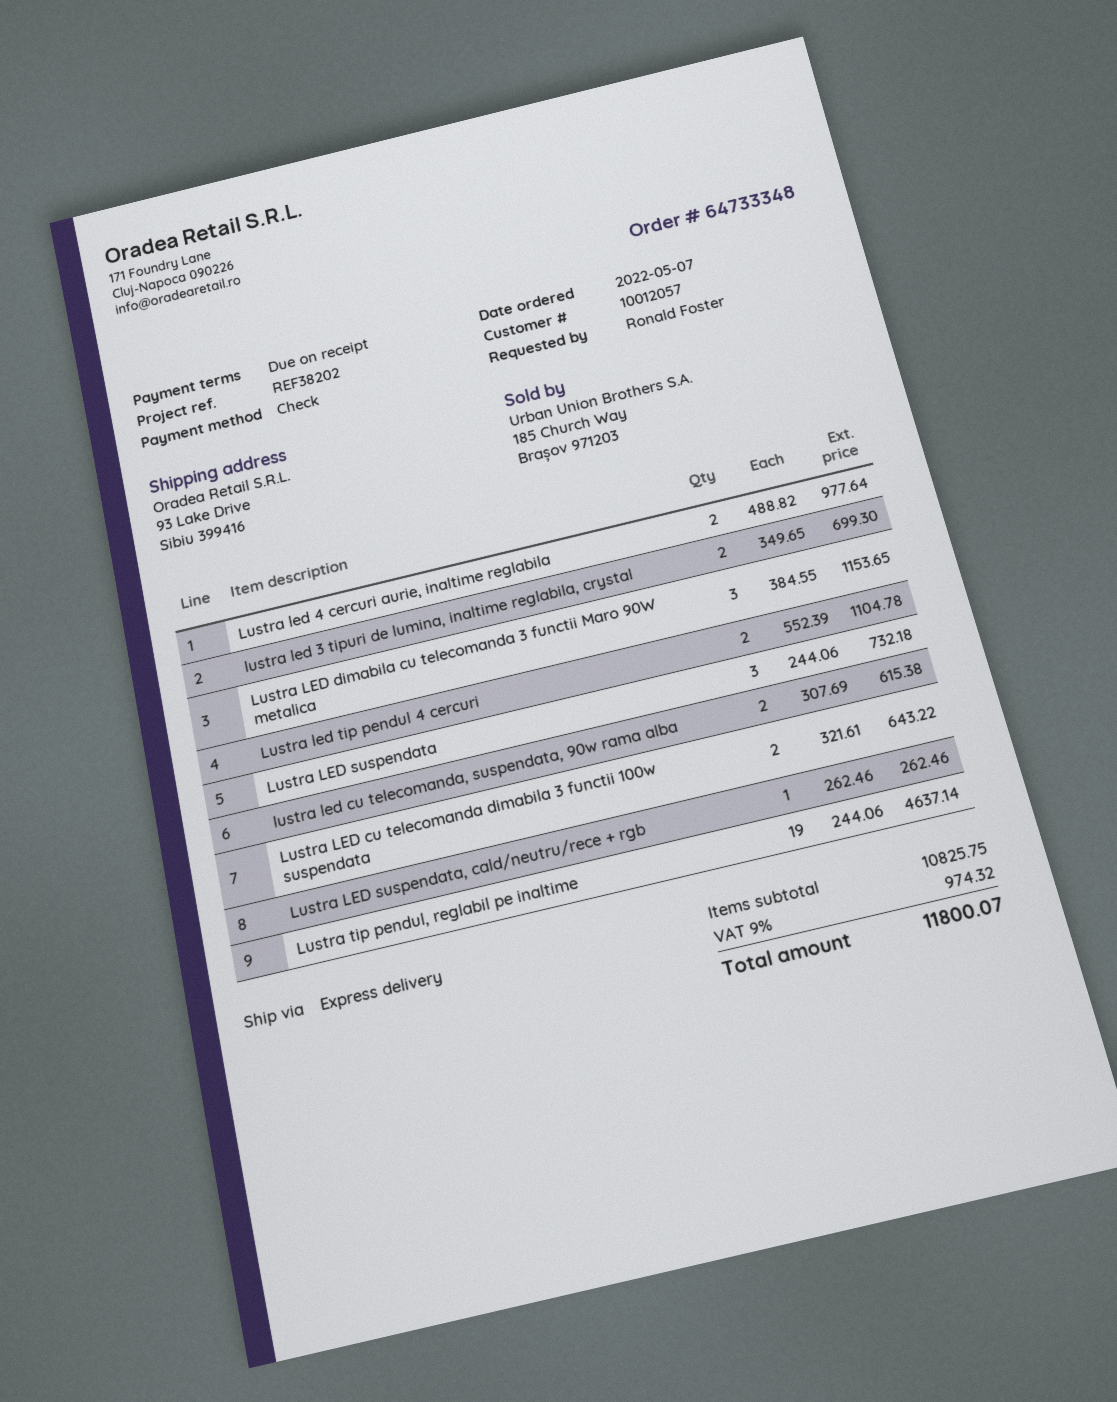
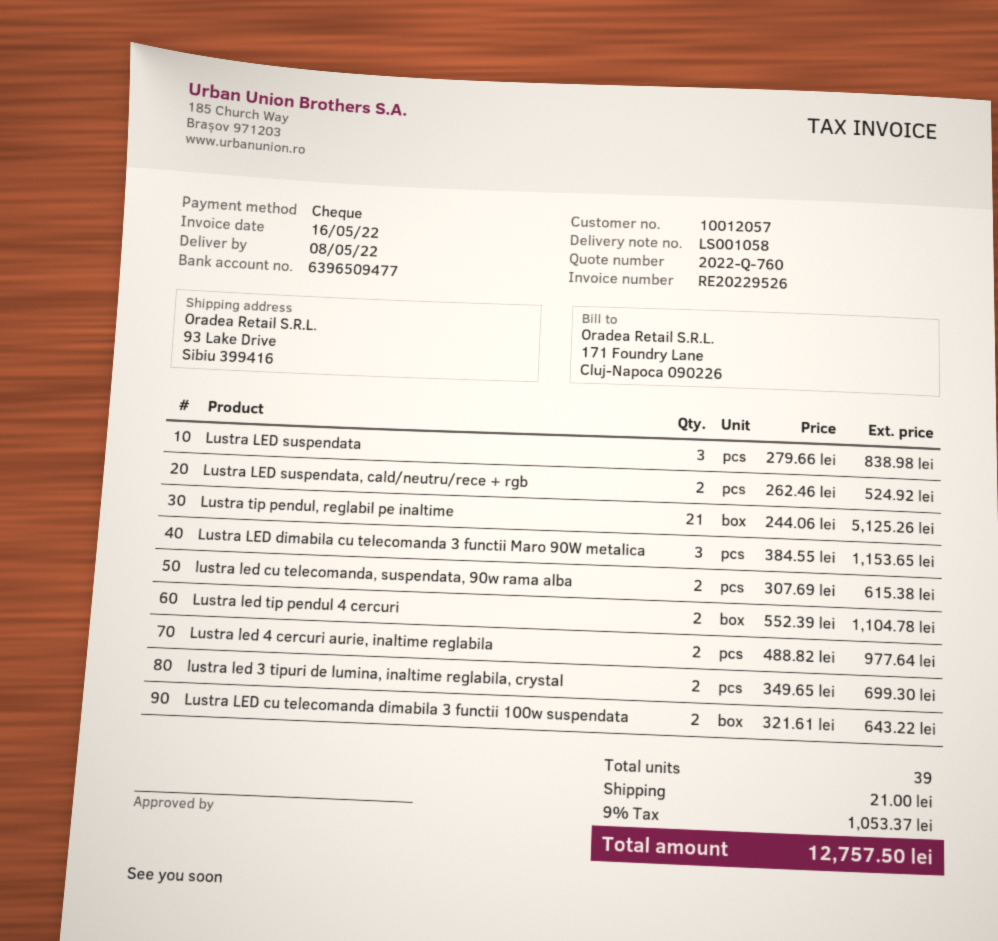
Lustra LED suspendata: 3 x 244.06 = 732.18 -> 3 x 279.66 = 838.98
Lustra LED suspendata, cald/neutru/rece + rgb: 1 x 262.46 = 262.46 -> 2 x 262.46 = 524.92
Lustra tip pendul, reglabil pe inaltime: 19 x 244.06 = 4637.14 -> 21 x 244.06 = 5125.26
shipping: none -> 21.00
tax: 9% = 974.32 -> 9% = 1053.37
total: 11800.07 -> 12757.50

